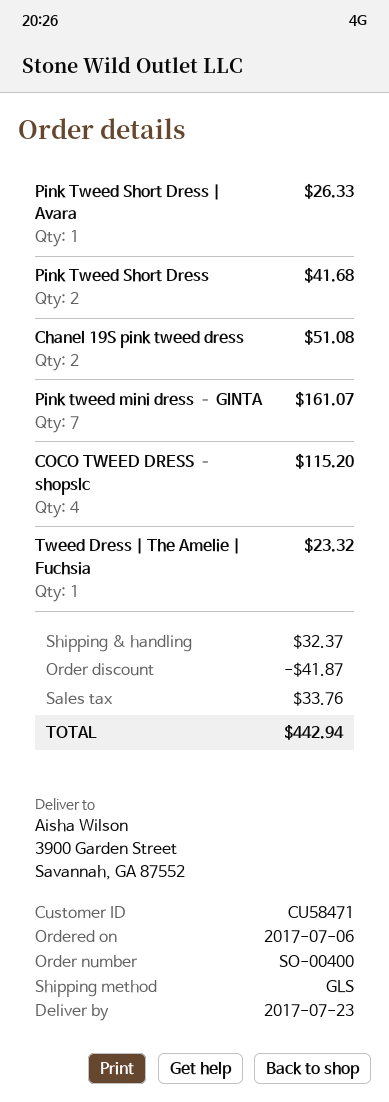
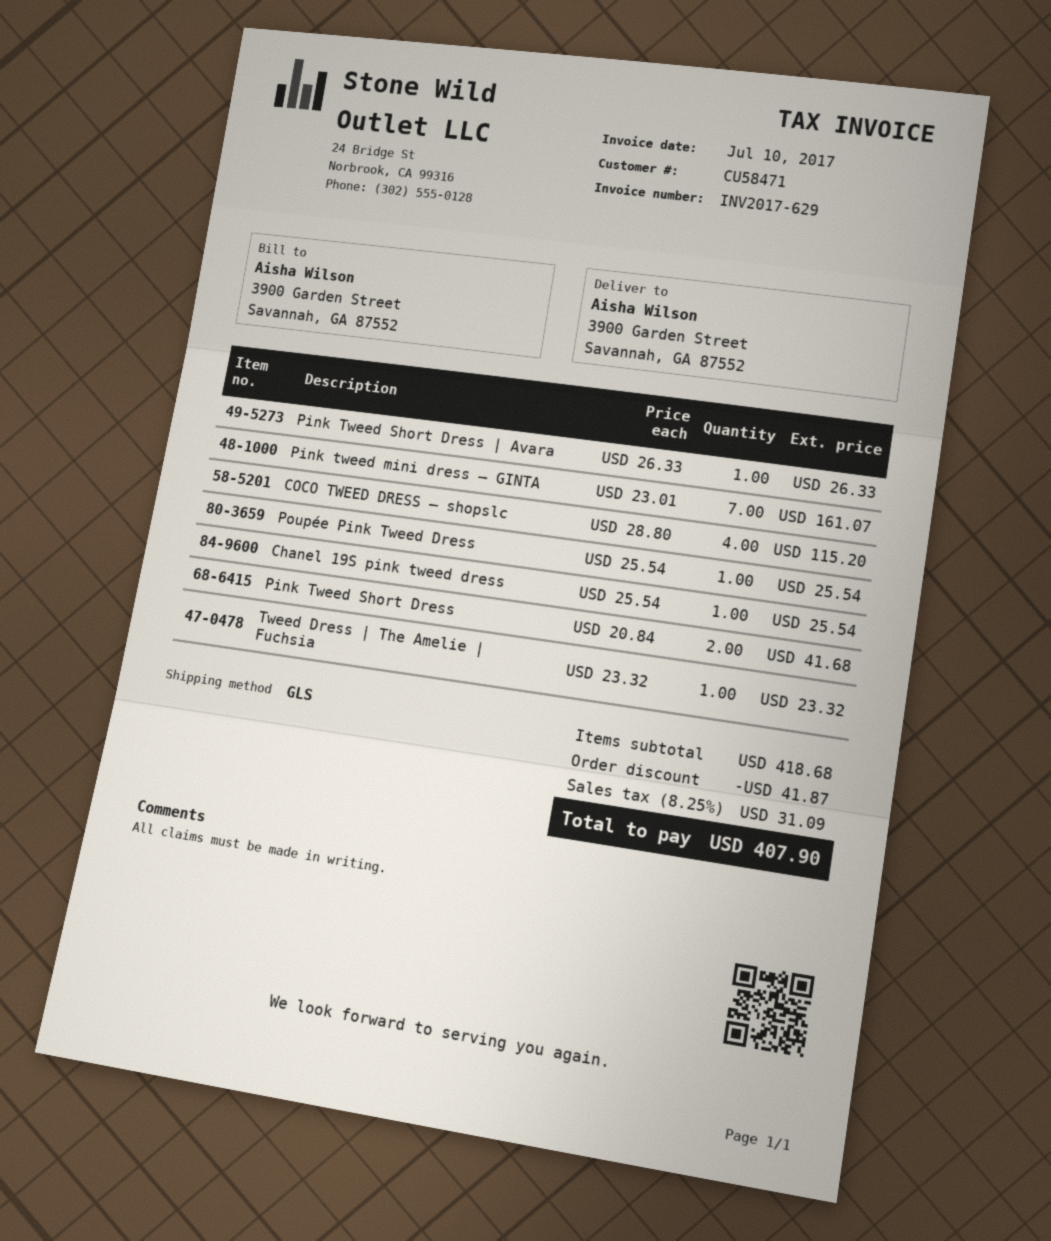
Chanel 19S pink tweed dress: 2 for 51.08 -> 1 for 25.54
Poupée Pink Tweed Dress: none -> 1 for 25.54
shipping: 32.37 -> none
tax: 33.76 -> 31.09
total: 442.94 -> 407.90

